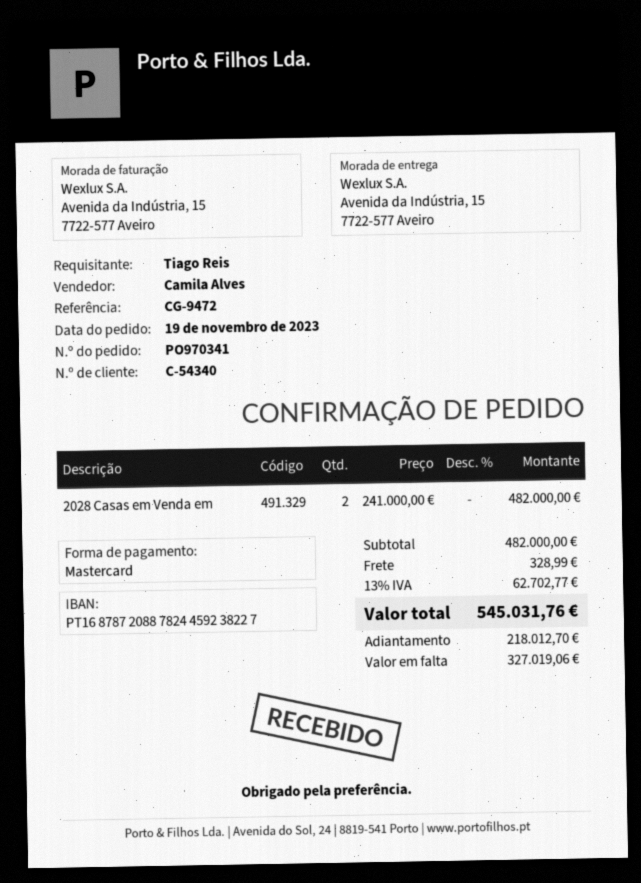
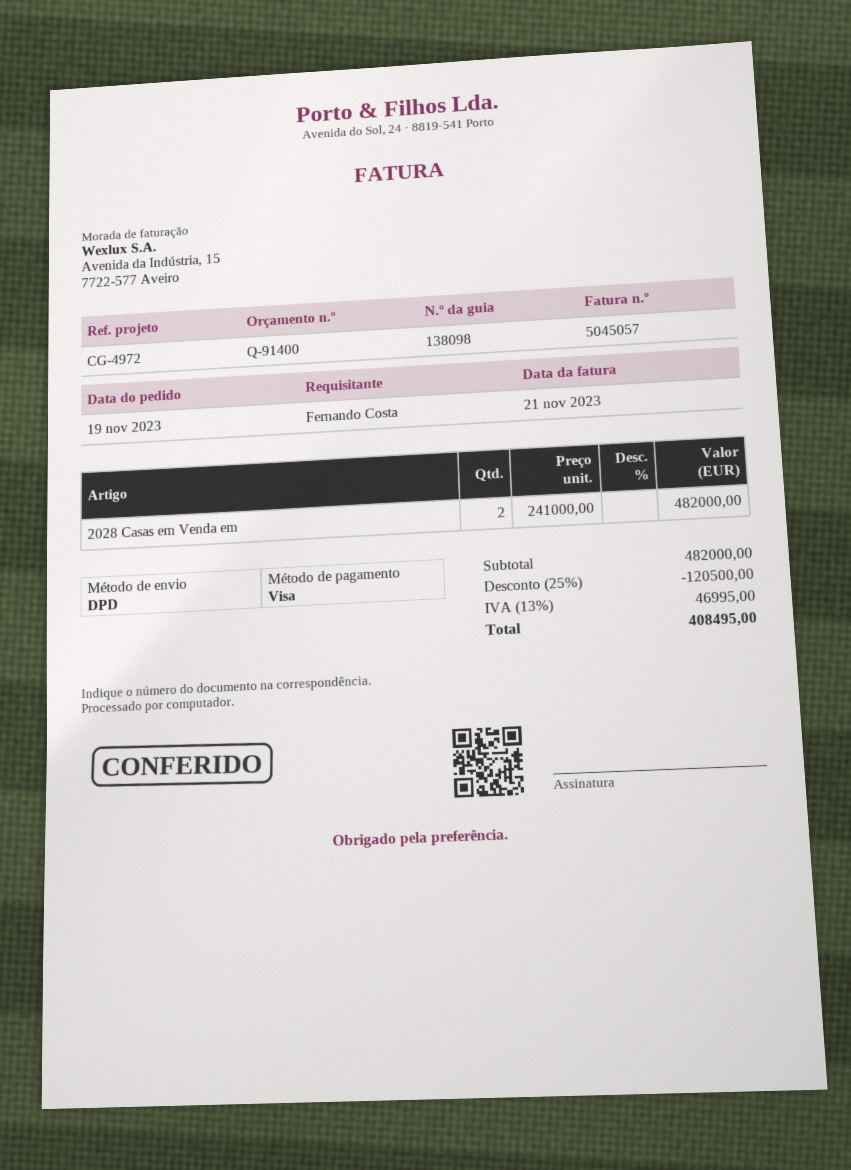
reference: CG-9472 -> CG-4972
ordered by: Tiago Reis -> Fernando Costa
payment method: Mastercard -> Visa
discount: none -> 25% = 120500.00
shipping: 328.99 -> none
tax: 13% = 62702.77 -> 13% = 46995.00
total: 545031.76 -> 408495.00

